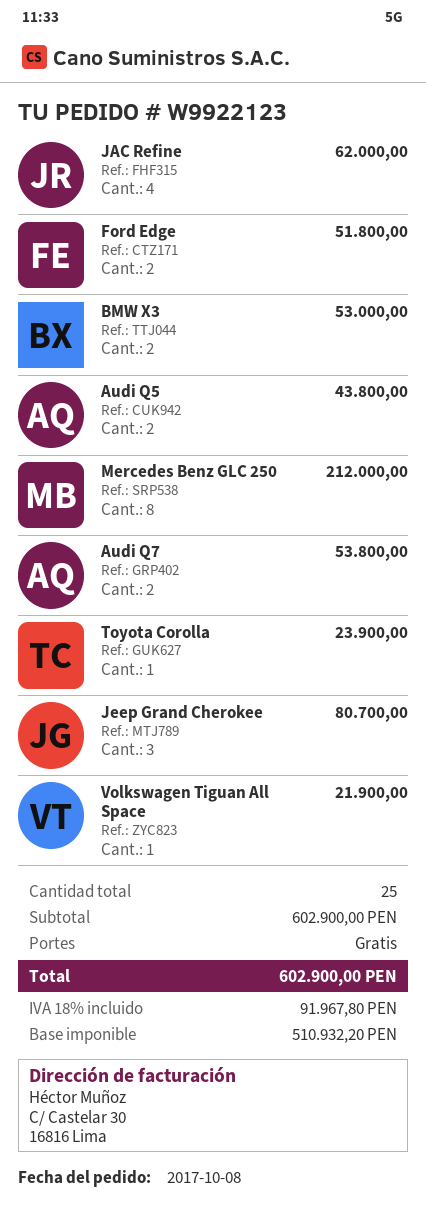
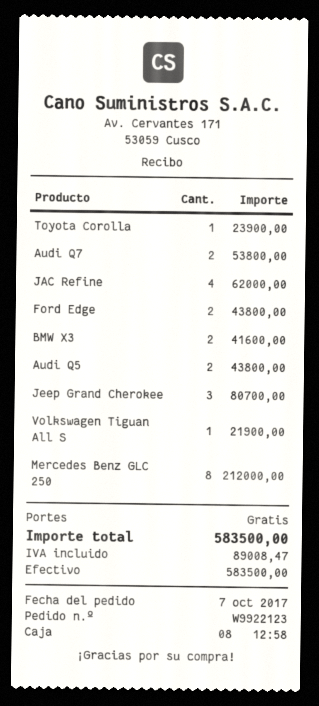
order date: 2017-10-08 -> 2017-10-07
Ford Edge: 2 for 51800.00 -> 2 for 43800.00
BMW X3: 2 for 53000.00 -> 2 for 41600.00
tax: 91967.80 -> 89008.47
total: 602900.00 -> 583500.00

